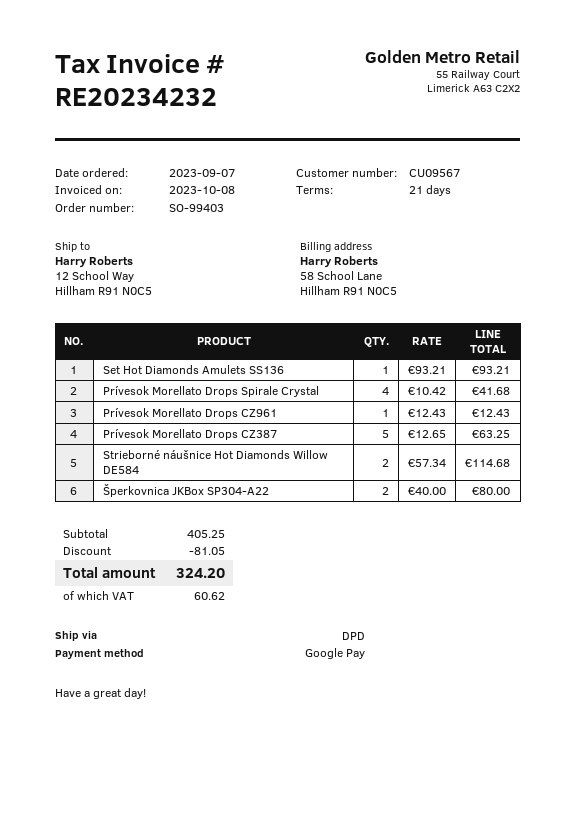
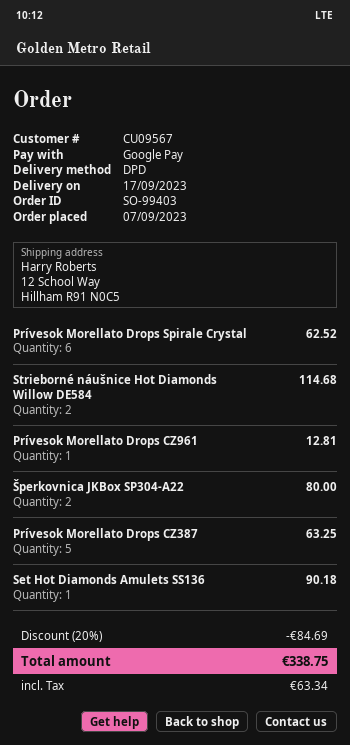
Set Hot Diamonds Amulets SS136: 1 for 93.21 -> 1 for 90.18
Prívesok Morellato Drops Spirale Crystal: 4 for 41.68 -> 6 for 62.52
Prívesok Morellato Drops CZ961: 1 for 12.43 -> 1 for 12.81
discount: 81.05 -> 84.69
tax: 60.62 -> 63.34
total: 324.20 -> 338.75

